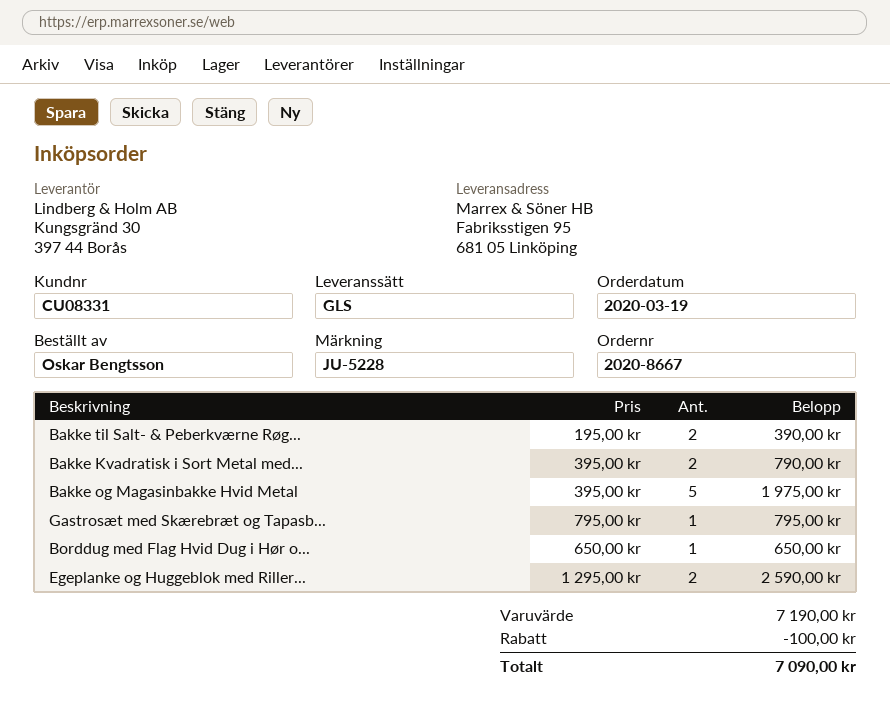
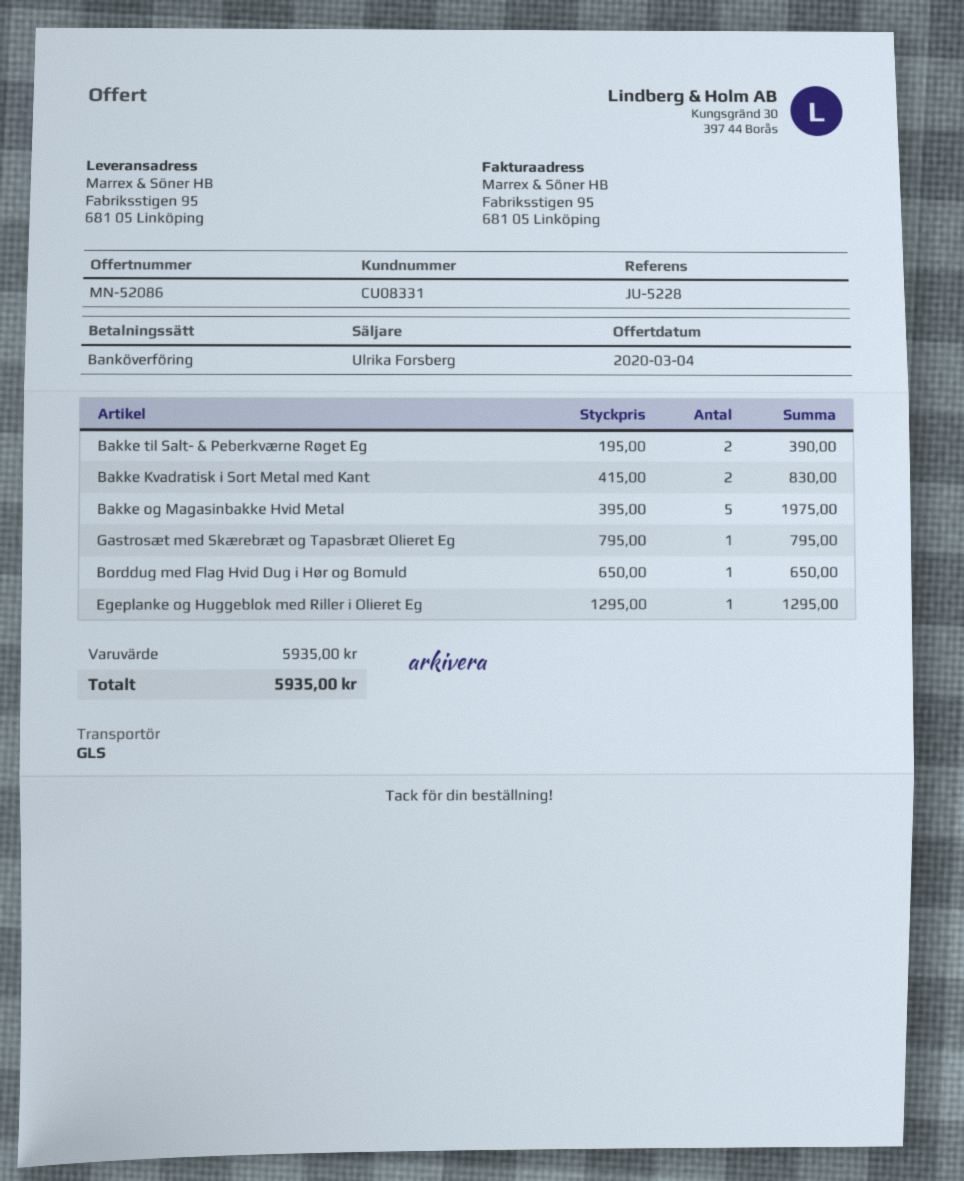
Bakke Kvadratisk i Sort Metal med...: 2 x 395.00 = 790.00 -> 2 x 415.00 = 830.00
Egeplanke og Huggeblok med Riller...: 2 x 1295.00 = 2590.00 -> 1 x 1295.00 = 1295.00
subtotal: 7190.00 -> 5935.00
discount: 100.00 -> none
total: 7090.00 -> 5935.00

